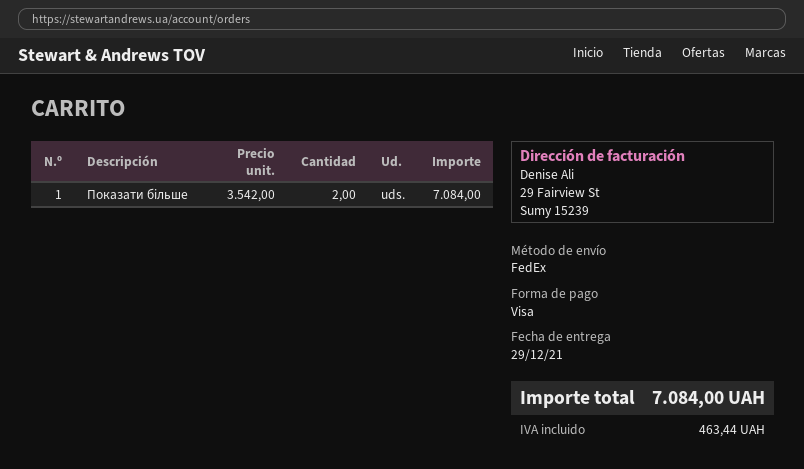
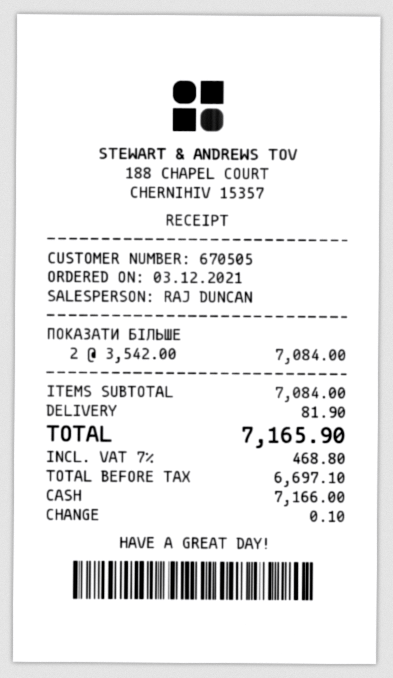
payment method: Visa -> cash
shipping: none -> 81.90
tax: 463.44 -> 468.80
total: 7084.00 -> 7165.90

